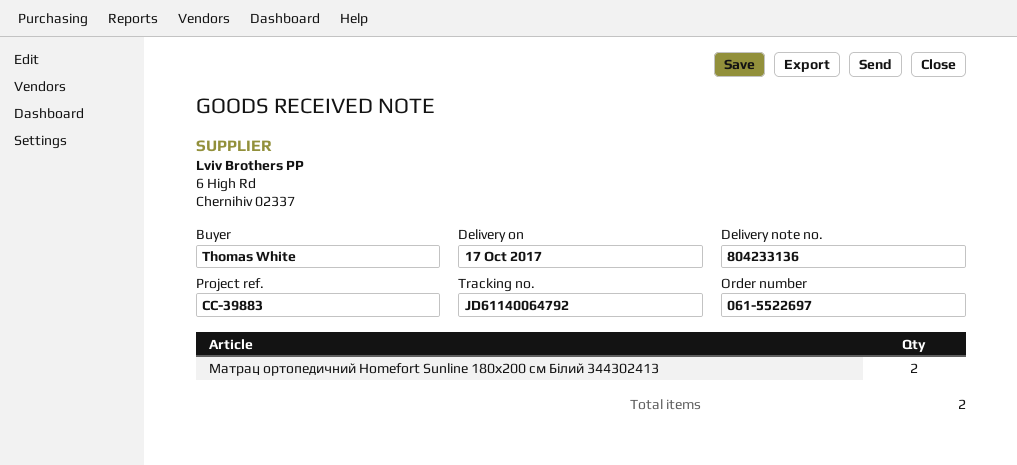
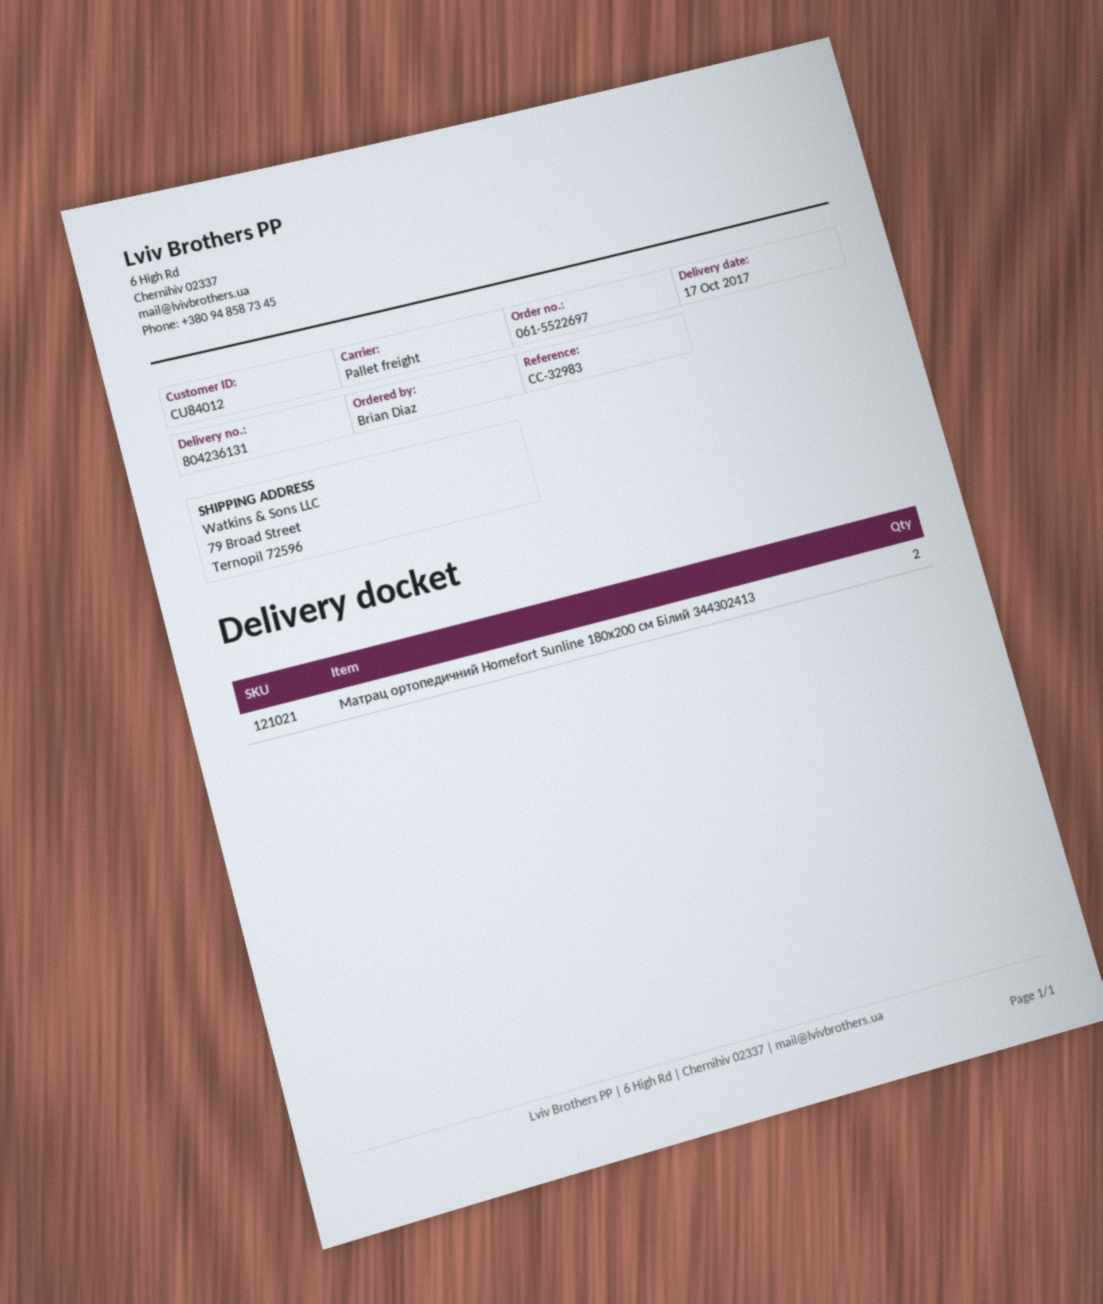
delivery note number: 804233136 -> 804236131
reference: CC-39883 -> CC-32983
ordered by: Thomas White -> Brian Diaz

